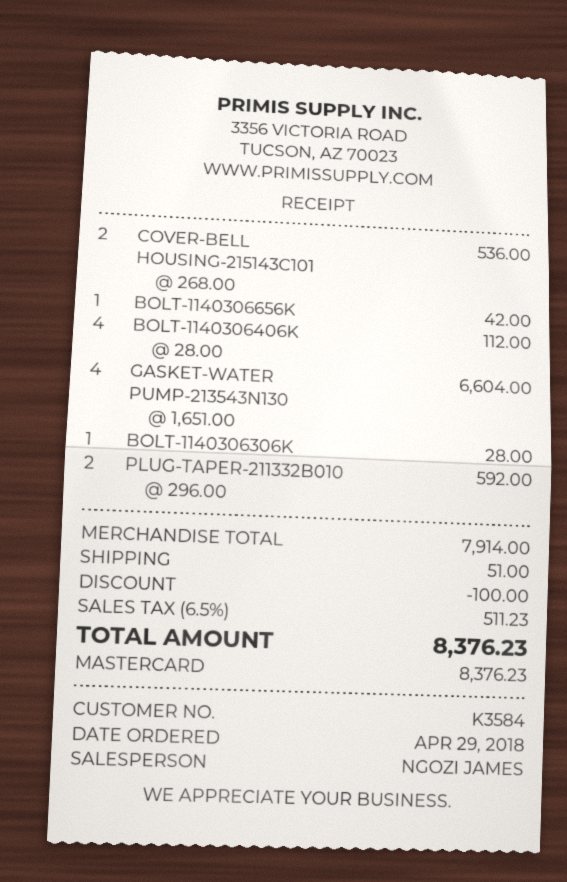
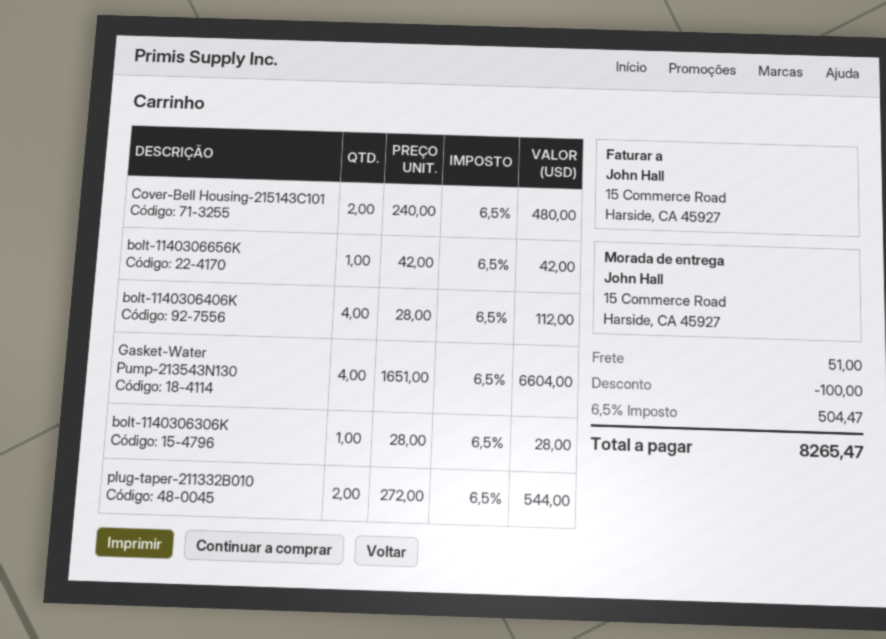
COVER-BELL HOUSING-215143C101: 2 x 268.00 = 536.00 -> 2 x 240.00 = 480.00
PLUG-TAPER-211332B010: 2 x 296.00 = 592.00 -> 2 x 272.00 = 544.00
tax: 6.5% = 511.23 -> 6.5% = 504.47
total: 8376.23 -> 8265.47

